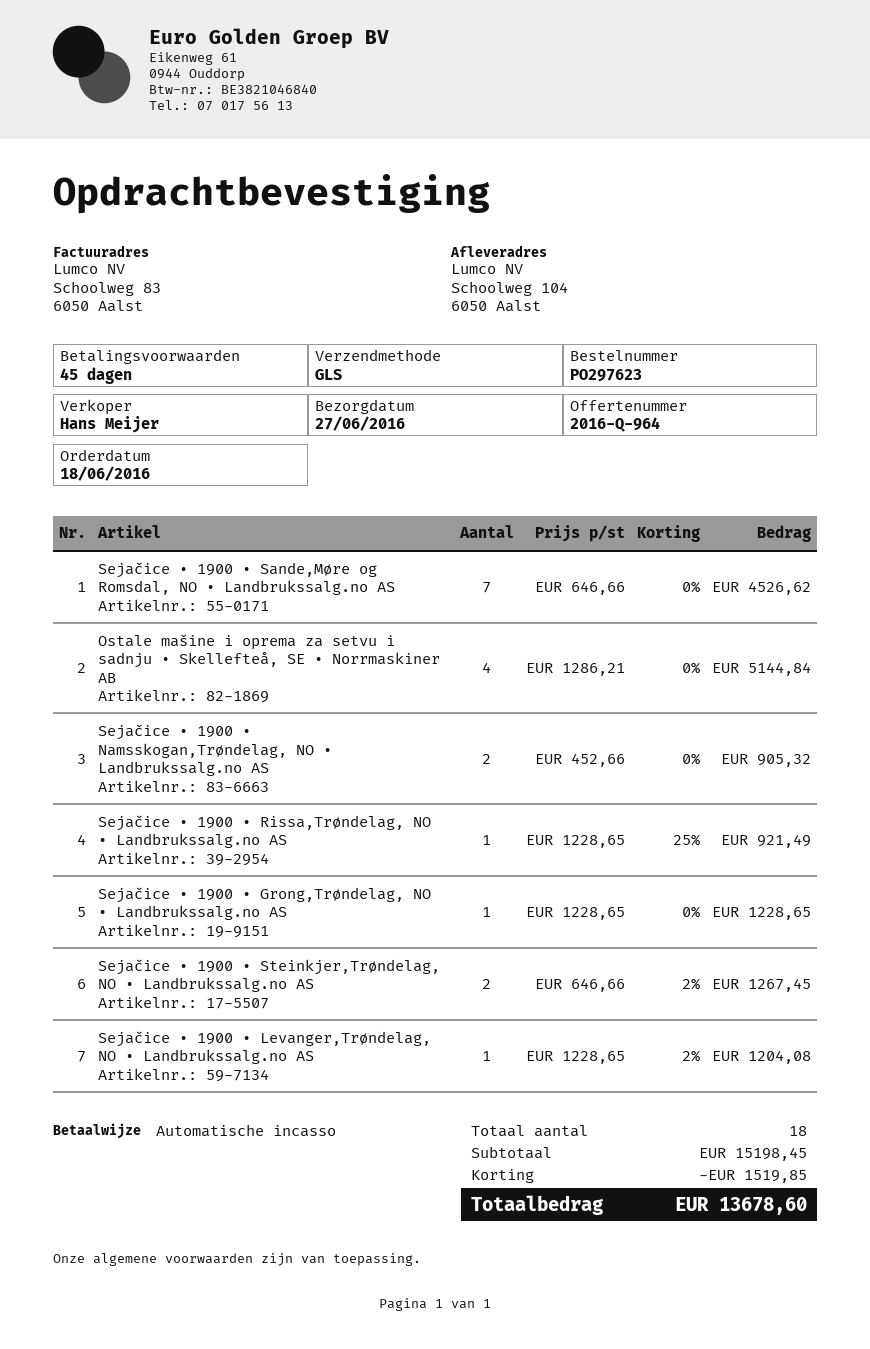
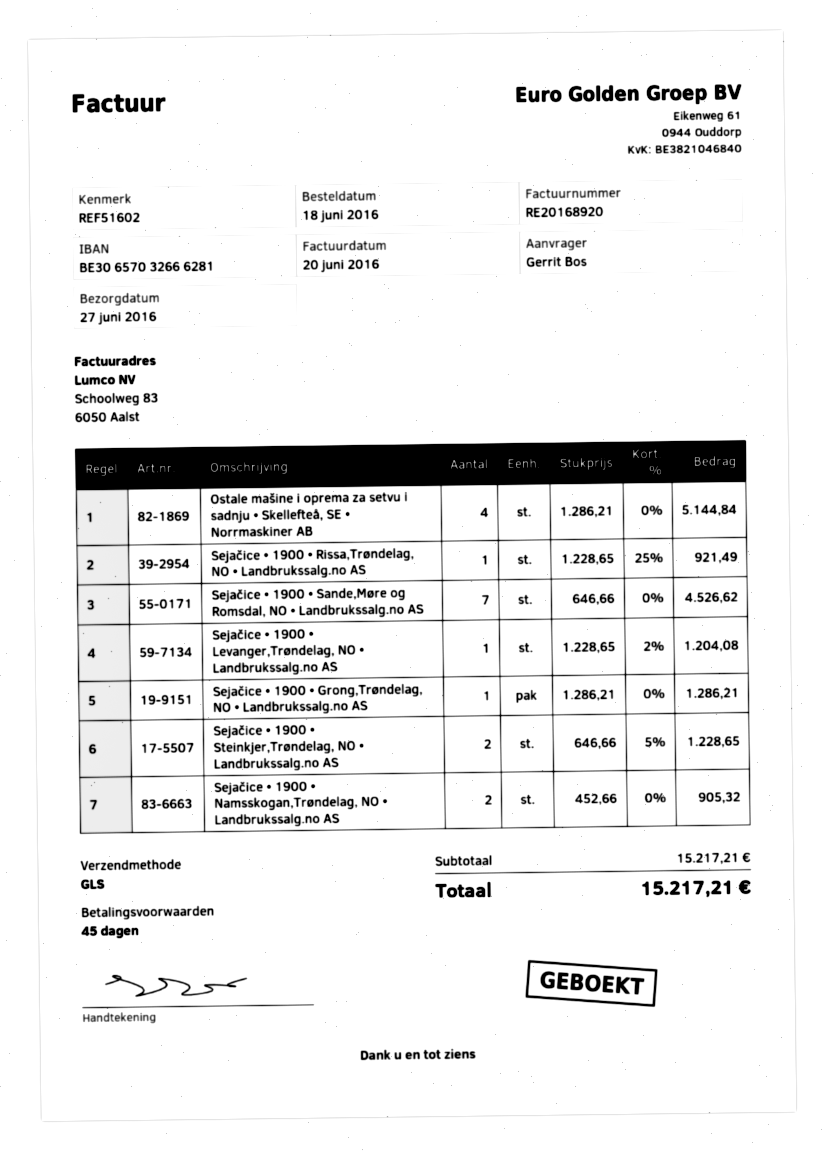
Sejačice • 1900 • Grong,Trøndelag, NO • Landbrukssalg.no AS: 1 x 1228.65 = 1228.65 -> 1 x 1286.21 = 1286.21
Sejačice • 1900 • Steinkjer,Trøndelag, NO • Landbrukssalg.no AS: 2 x 646.66 - 2% = 1267.45 -> 2 x 646.66 - 5% = 1228.65
subtotal: 15198.45 -> 15217.21
discount: 1519.85 -> none
total: 13678.60 -> 15217.21

